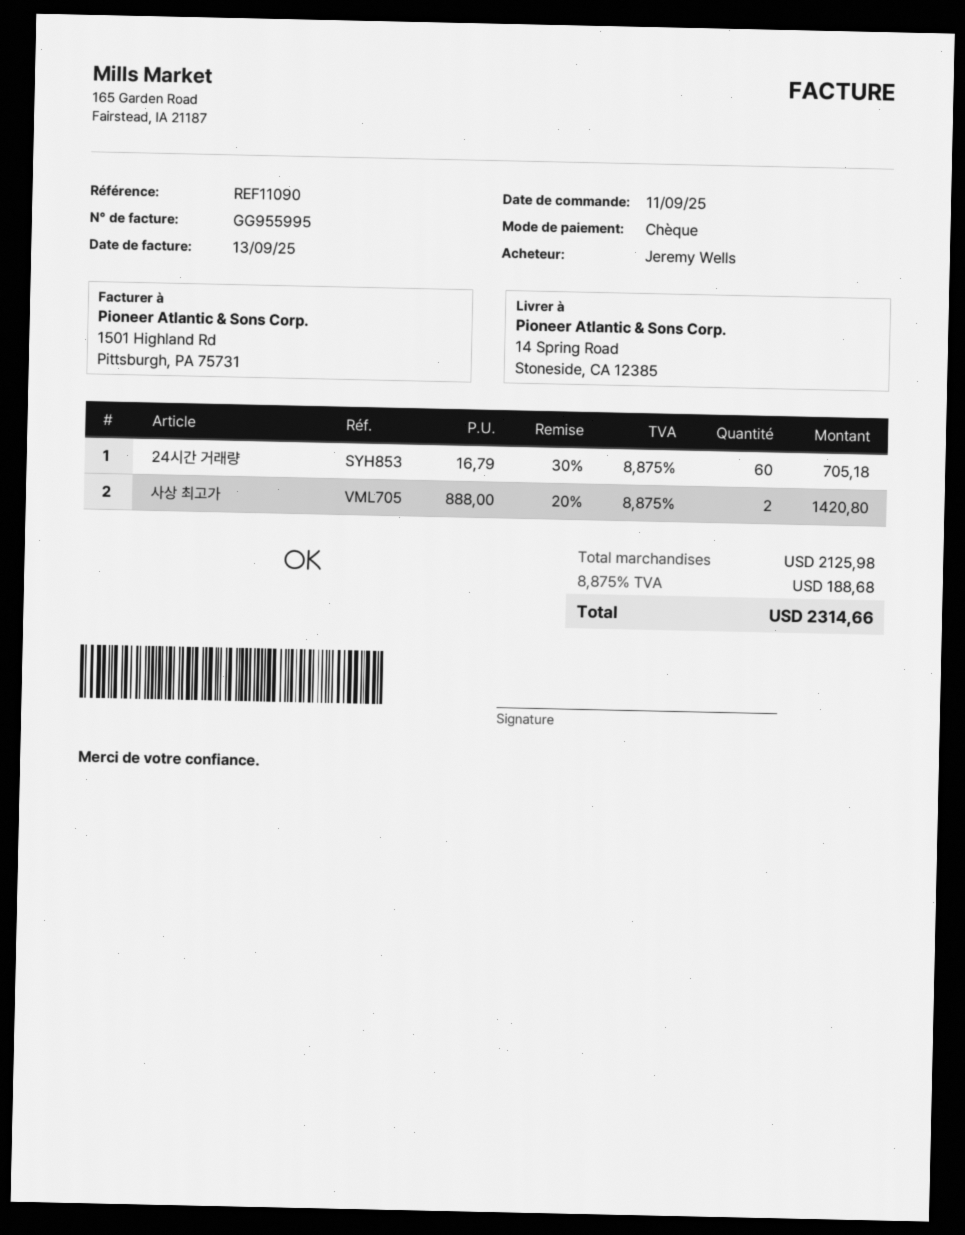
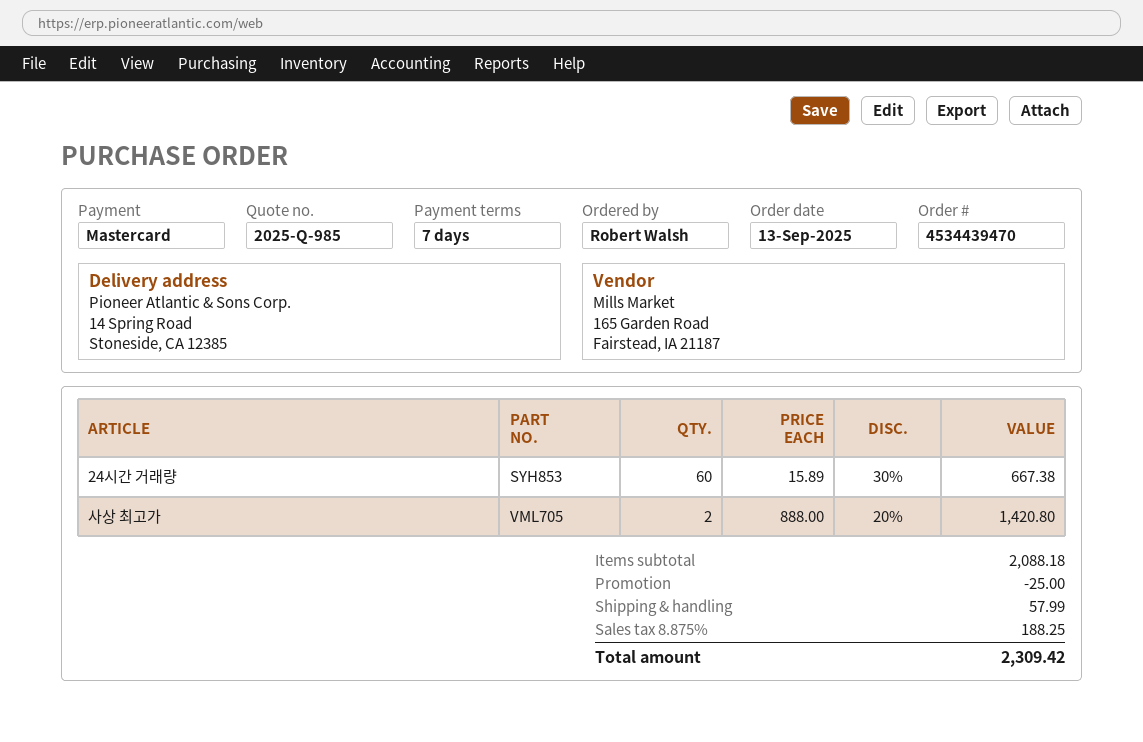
order date: 2025-09-11 -> 2025-09-13
ordered by: Jeremy Wells -> Robert Walsh
payment method: cheque -> Mastercard
24시간 거래량: 60 x 16.79 - 30% = 705.18 -> 60 x 15.89 - 30% = 667.38
subtotal: 2125.98 -> 2088.18
discount: none -> 25.00
shipping: none -> 57.99
tax: 8.875% = 188.68 -> 8.875% = 188.25
total: 2314.66 -> 2309.42

